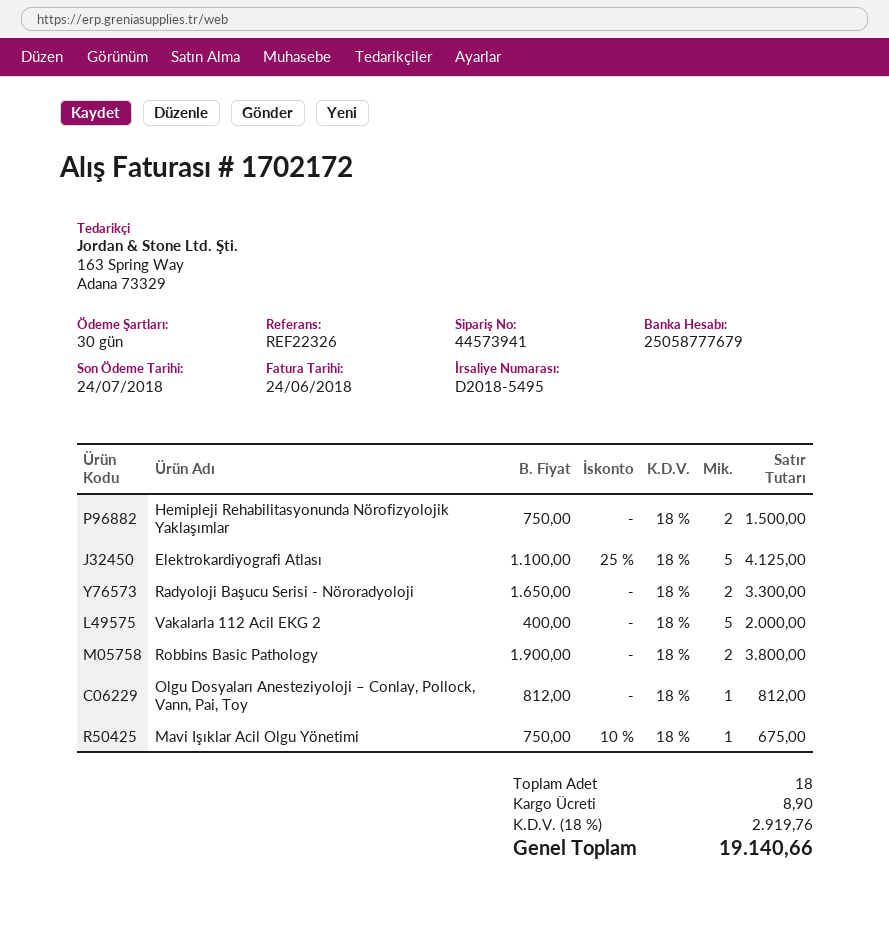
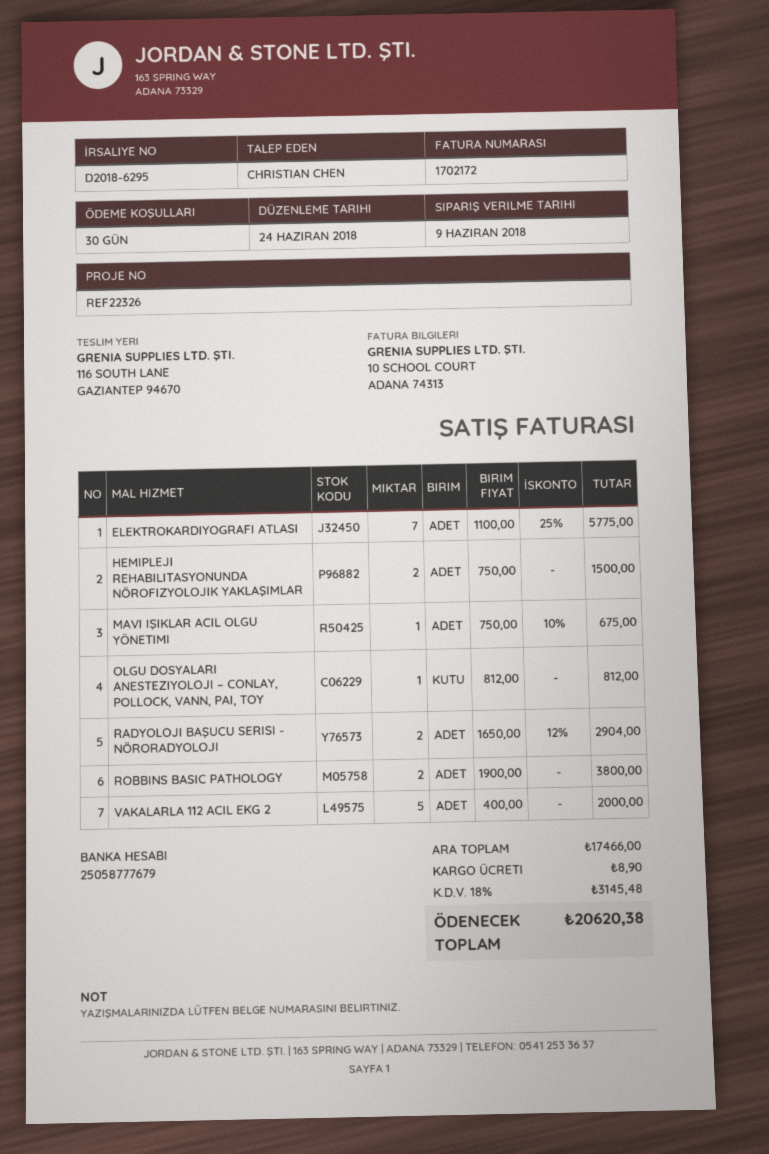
delivery note number: D2018-5495 -> D2018-6295
Elektrokardiyografi Atlası: 5 x 1100.00 - 25% = 4125.00 -> 7 x 1100.00 - 25% = 5775.00
Radyoloji Başucu Serisi - Nöroradyoloji: 2 x 1650.00 = 3300.00 -> 2 x 1650.00 - 12% = 2904.00
tax: 18% = 2919.76 -> 18% = 3145.48
total: 19140.66 -> 20620.38

